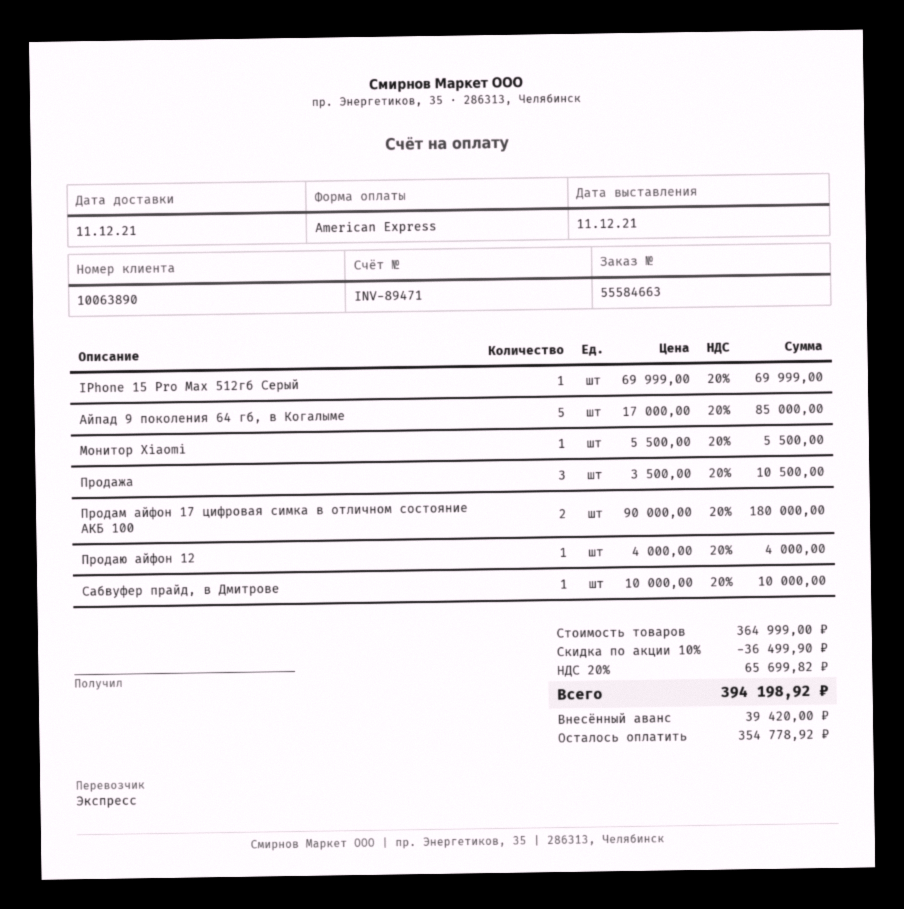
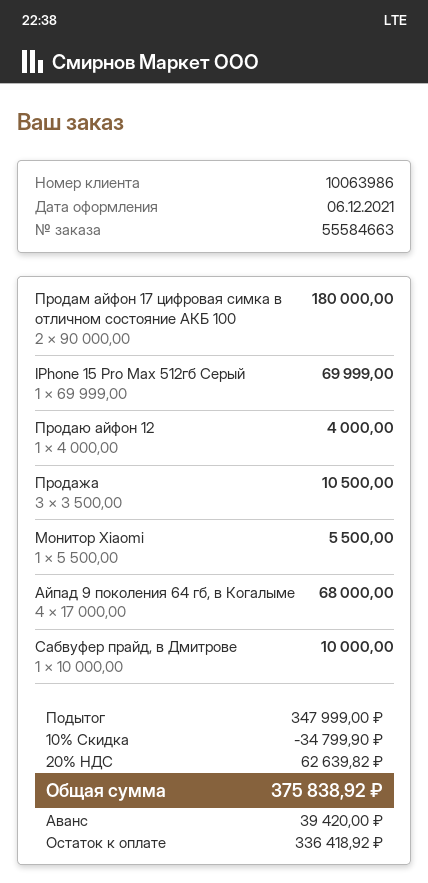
customer number: 10063890 -> 10063986
Айпад 9 поколения 64 гб, в Когалыме: 5 x 17000.00 = 85000.00 -> 4 x 17000.00 = 68000.00
subtotal: 364999.00 -> 347999.00
discount: 10% = 36499.90 -> 10% = 34799.90
tax: 20% = 65699.82 -> 20% = 62639.82
total: 394198.92 -> 375838.92
balance: 354778.92 -> 336418.92

